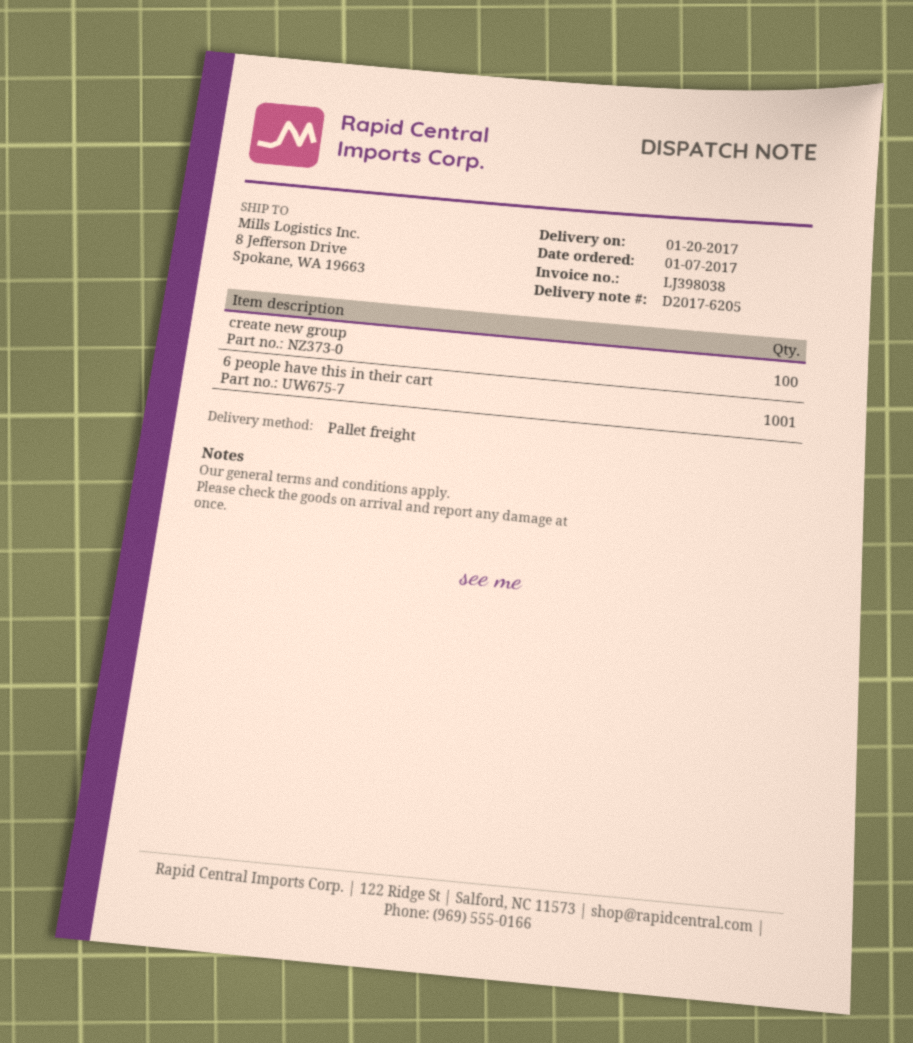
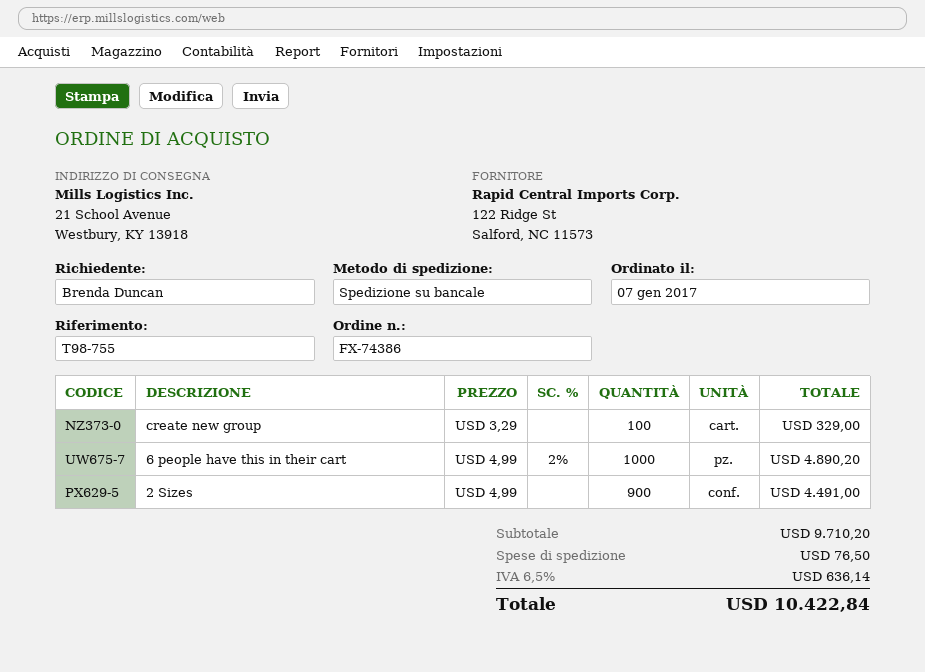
ship to: 8 Jefferson Drive, Spokane, WA 19663 -> 21 School Avenue, Westbury, KY 13918
6 people have this in their cart: 1001 -> 1000
2 Sizes: none -> 900

